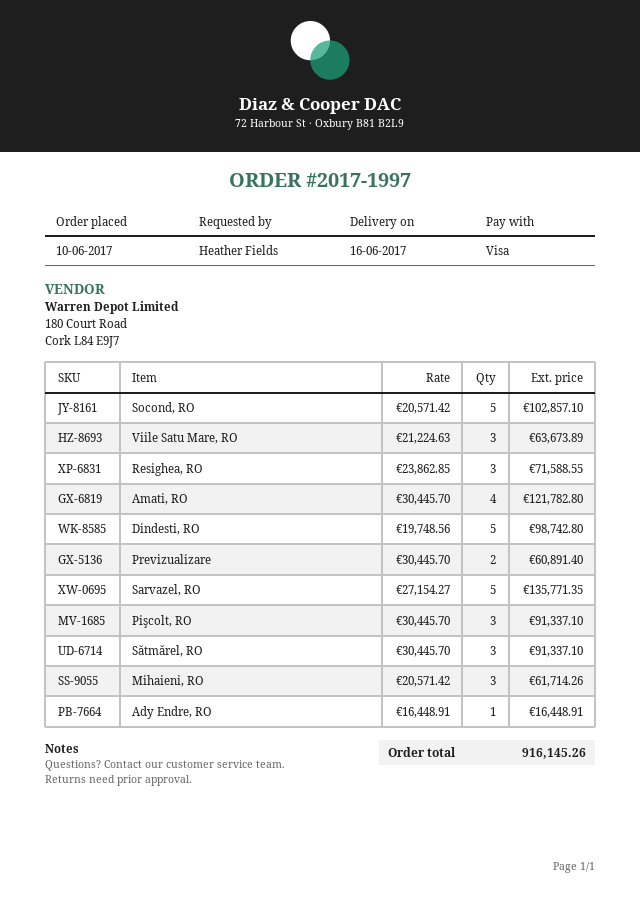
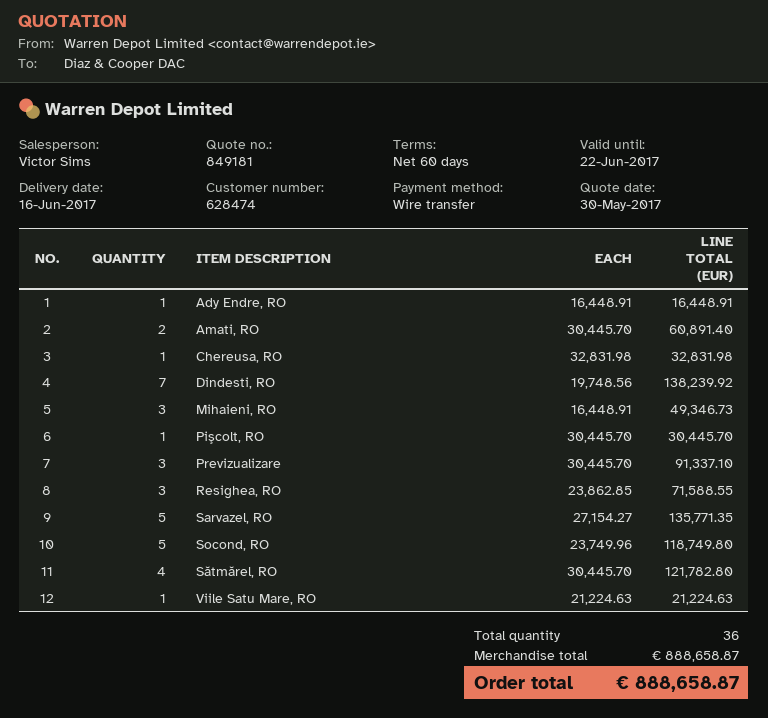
payment method: Visa -> bank transfer
Socond, RO: 5 x 20571.42 = 102857.10 -> 5 x 23749.96 = 118749.80
Viile Satu Mare, RO: 3 x 21224.63 = 63673.89 -> 1 x 21224.63 = 21224.63
Amati, RO: 4 x 30445.70 = 121782.80 -> 2 x 30445.70 = 60891.40
Dindesti, RO: 5 x 19748.56 = 98742.80 -> 7 x 19748.56 = 138239.92
Previzualizare: 2 x 30445.70 = 60891.40 -> 3 x 30445.70 = 91337.10
Pişcolt, RO: 3 x 30445.70 = 91337.10 -> 1 x 30445.70 = 30445.70
Sătmărel, RO: 3 x 30445.70 = 91337.10 -> 4 x 30445.70 = 121782.80
Mihaieni, RO: 3 x 20571.42 = 61714.26 -> 3 x 16448.91 = 49346.73
Chereusa, RO: none -> 1 x 32831.98 = 32831.98
total: 916145.26 -> 888658.87

